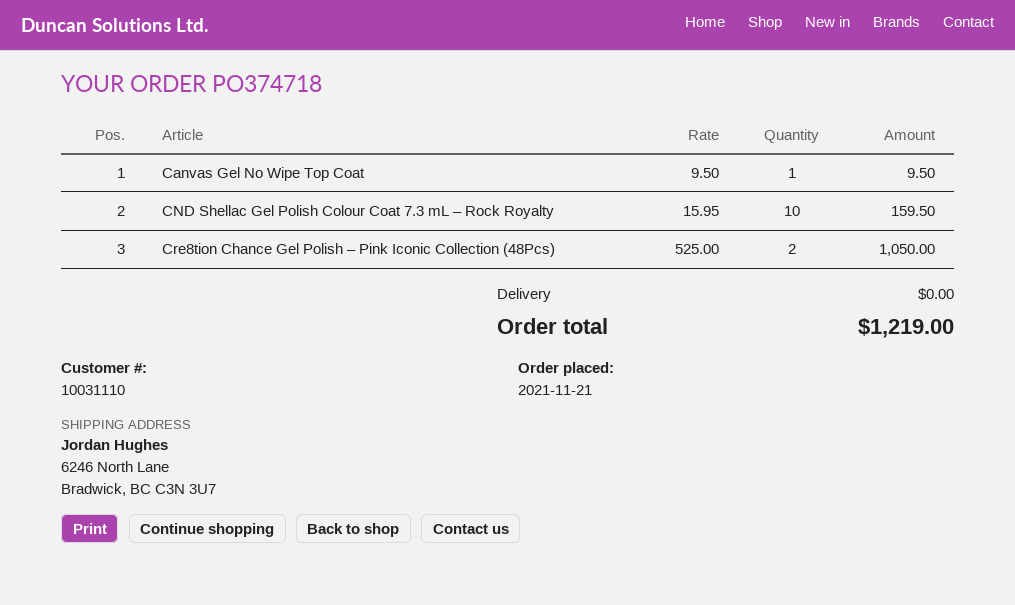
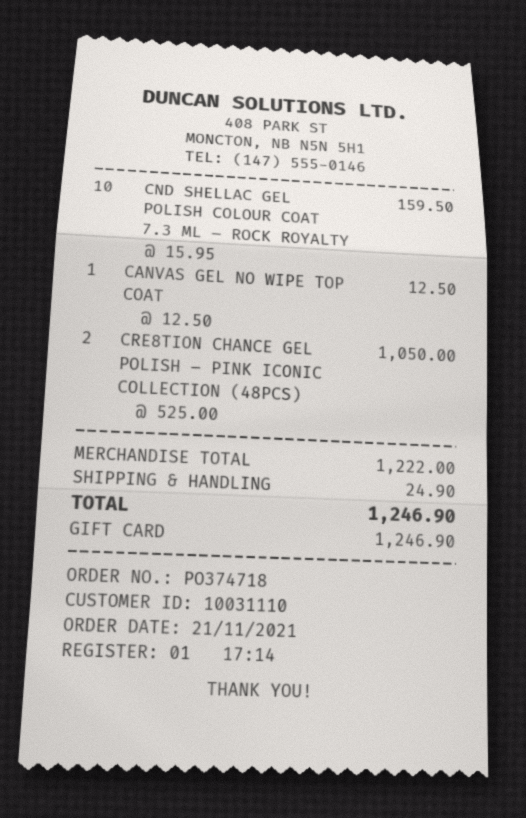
Canvas Gel No Wipe Top Coat: 1 x 9.50 = 9.50 -> 1 x 12.50 = 12.50
shipping: 0.00 -> 24.90
total: 1219.00 -> 1246.90

